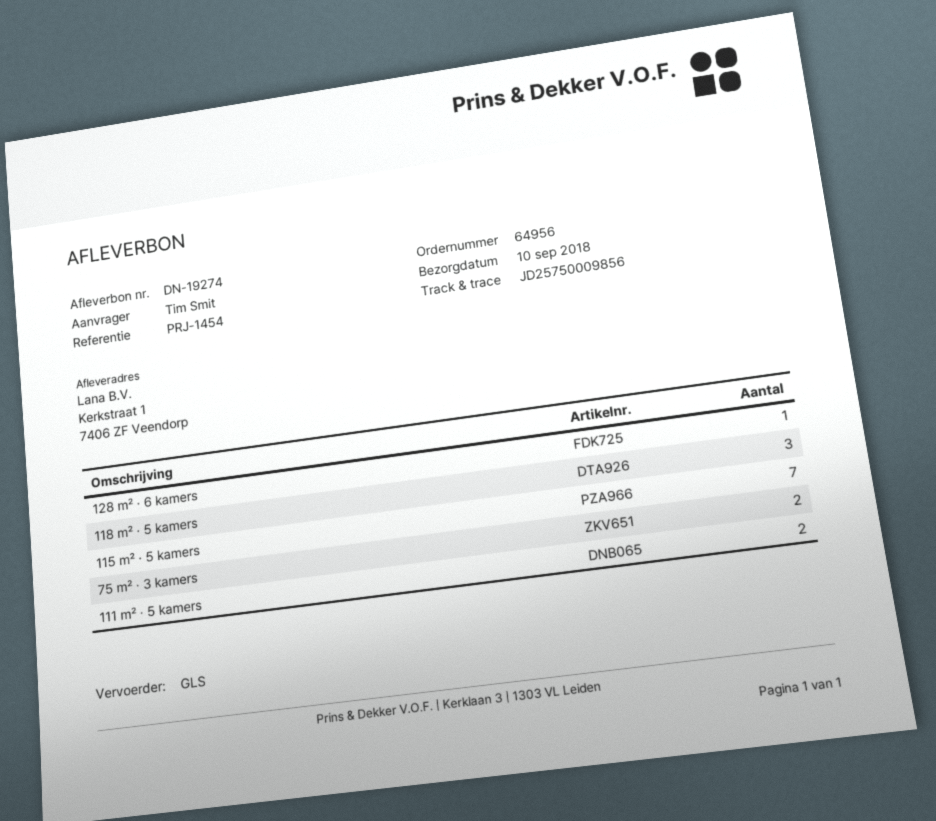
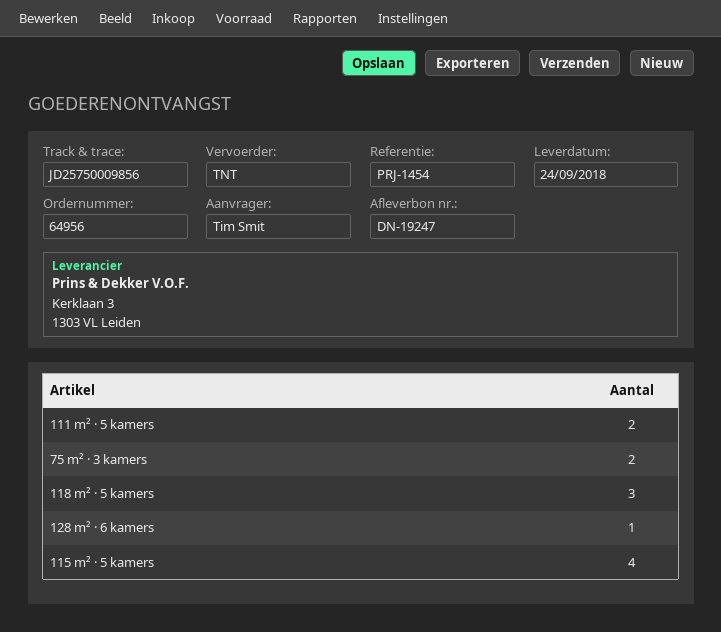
delivery note number: DN-19274 -> DN-19247
delivery date: 2018-09-10 -> 2018-09-24
shipping method: GLS -> TNT
115 m² · 5 kamers: 7 -> 4

